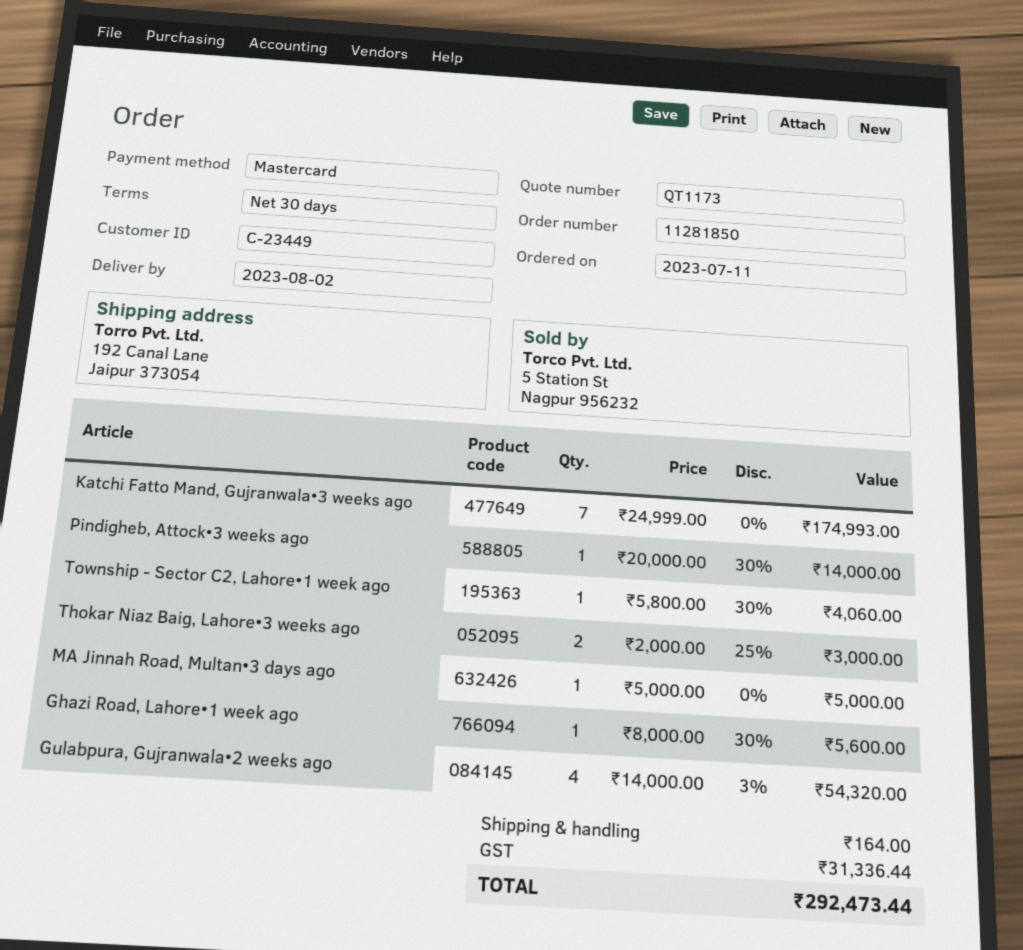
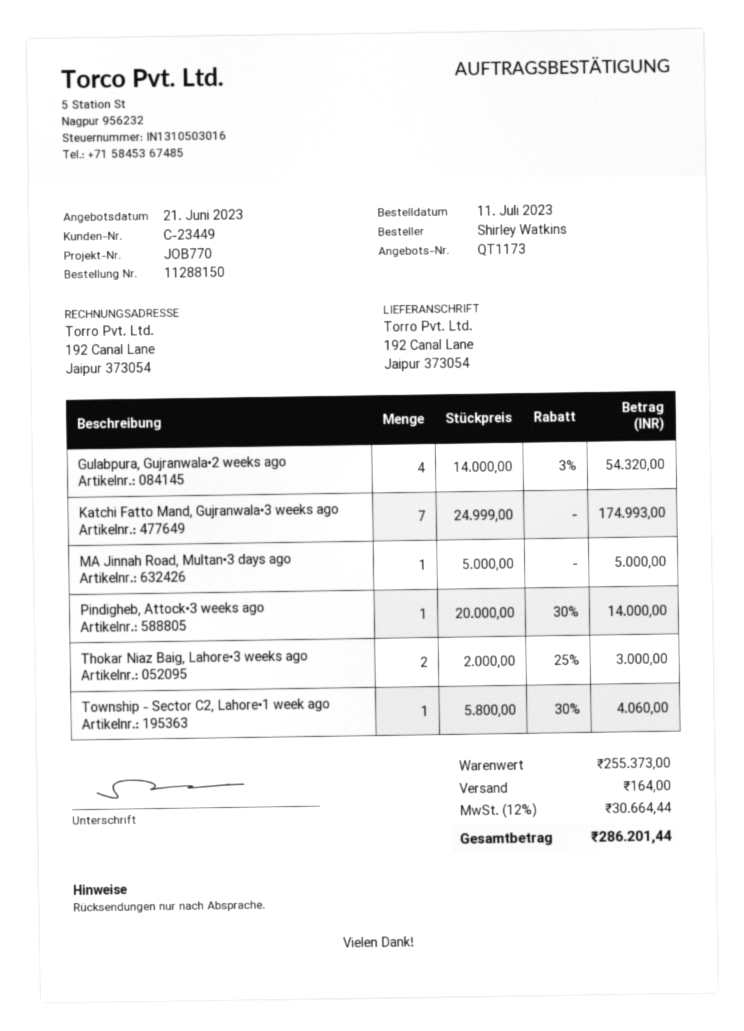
order number: 11281850 -> 11288150
Ghazi Road, Lahore•1 week ago: 1 x 8000.00 - 30% = 5600.00 -> none
tax: 31336.44 -> 30664.44
total: 292473.44 -> 286201.44

